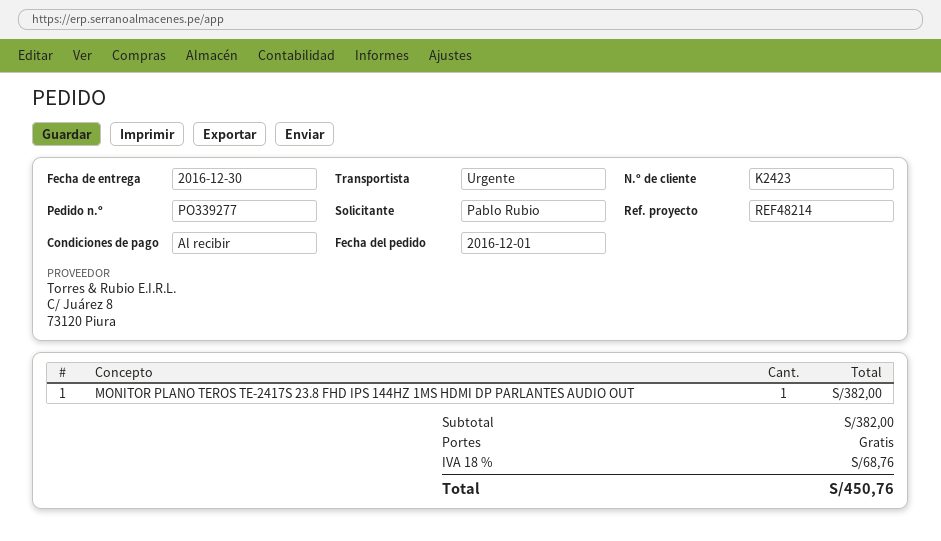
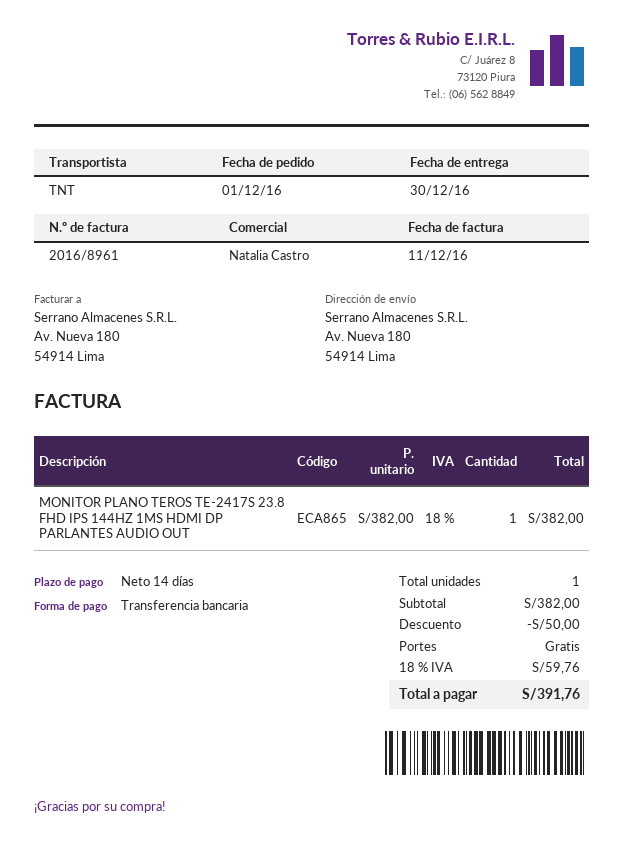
payment terms: on receipt -> 14 days
shipping method: express -> TNT
discount: none -> 50.00
tax: 18% = 68.76 -> 18% = 59.76
total: 450.76 -> 391.76

